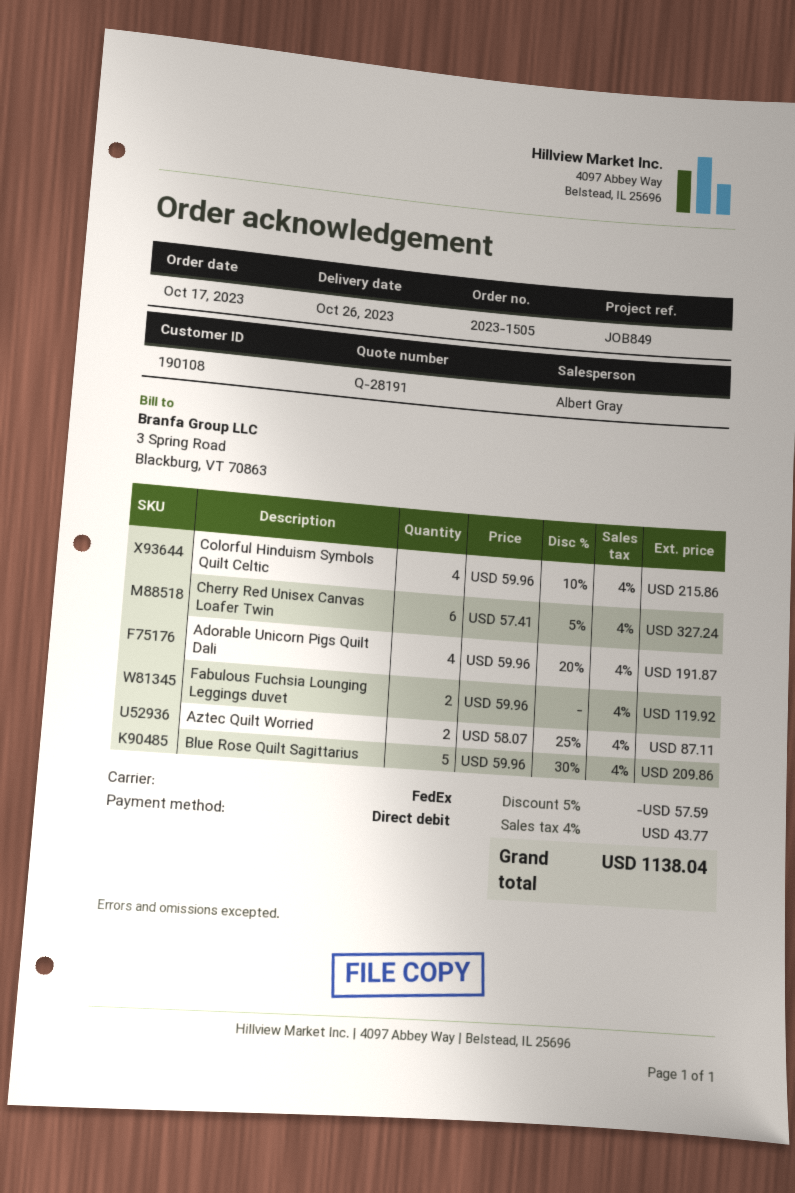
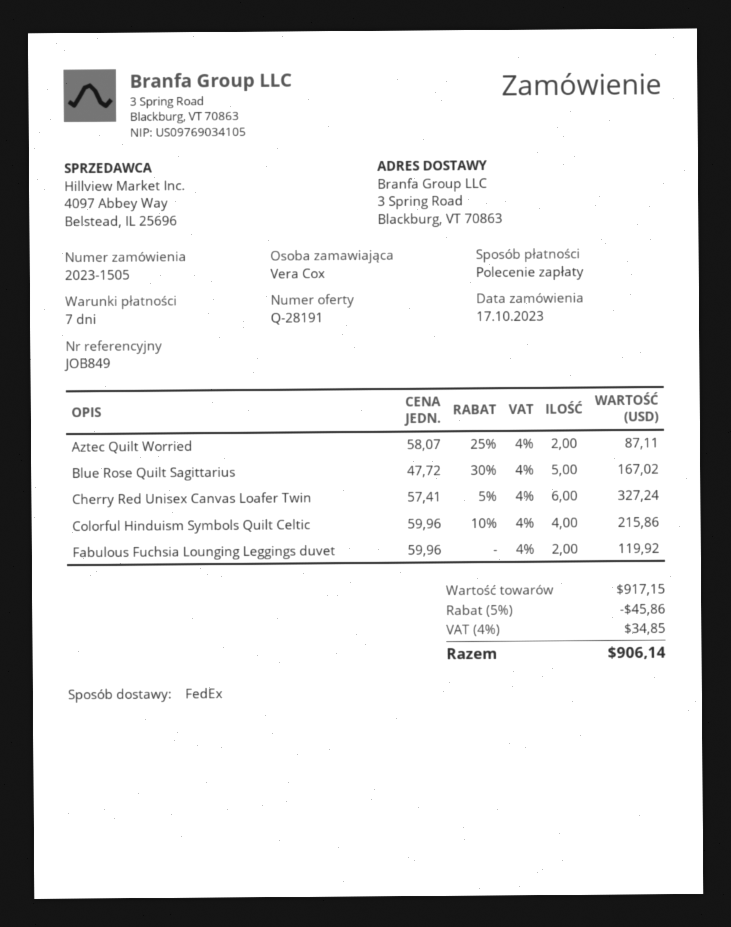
Adorable Unicorn Pigs Quilt Dali: 4 x 59.96 - 20% = 191.87 -> none
Blue Rose Quilt Sagittarius: 5 x 59.96 - 30% = 209.86 -> 5 x 47.72 - 30% = 167.02
discount: 5% = 57.59 -> 5% = 45.86
tax: 4% = 43.77 -> 4% = 34.85
total: 1138.04 -> 906.14

